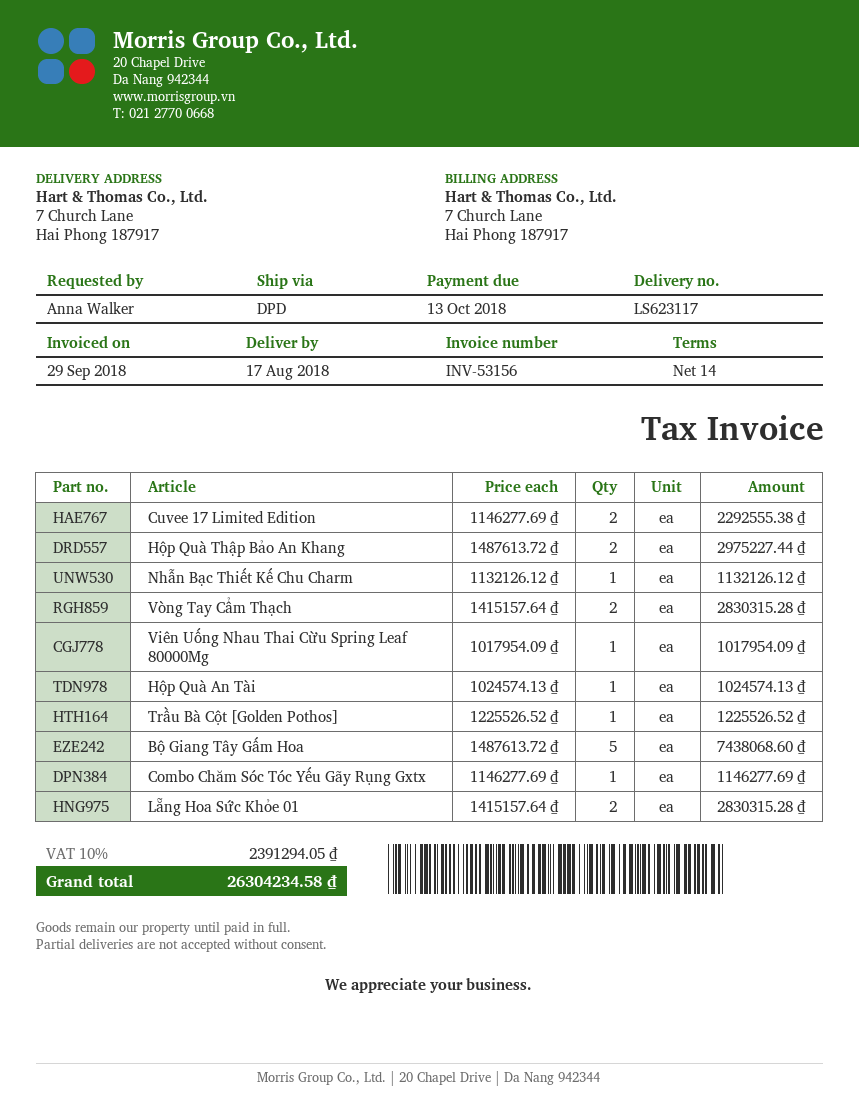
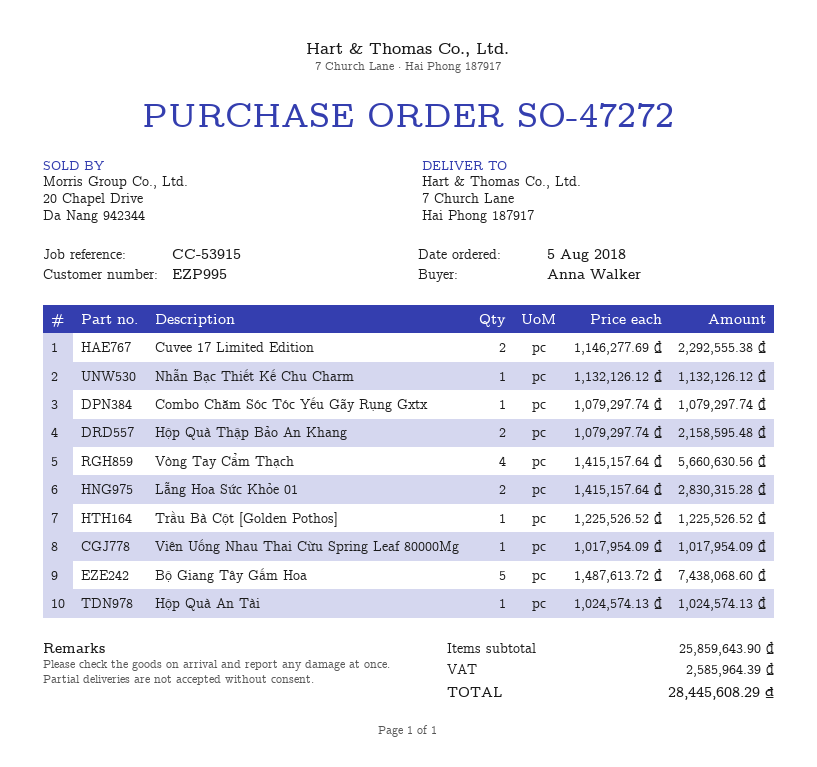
Hộp Quà Thập Bảo An Khang: 2 x 1487613.72 = 2975227.44 -> 2 x 1079297.74 = 2158595.48
Vòng Tay Cẩm Thạch: 2 x 1415157.64 = 2830315.28 -> 4 x 1415157.64 = 5660630.56
Combo Chăm Sóc Tóc Yếu Gãy Rụng Gxtx: 1 x 1146277.69 = 1146277.69 -> 1 x 1079297.74 = 1079297.74
tax: 2391294.05 -> 2585964.39
total: 26304234.58 -> 28445608.29

